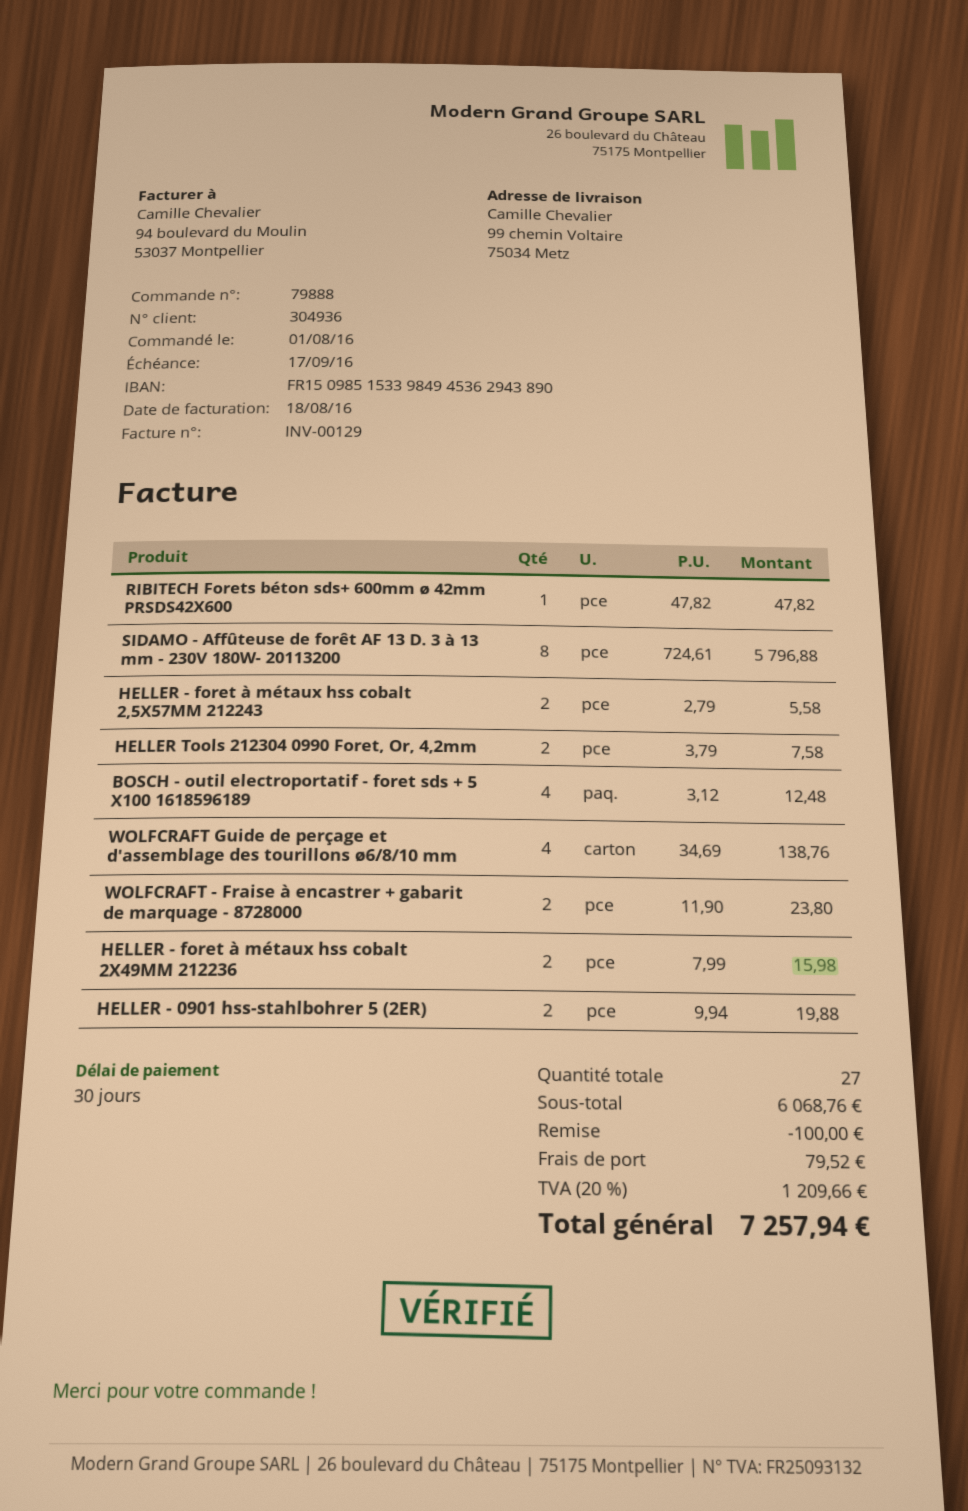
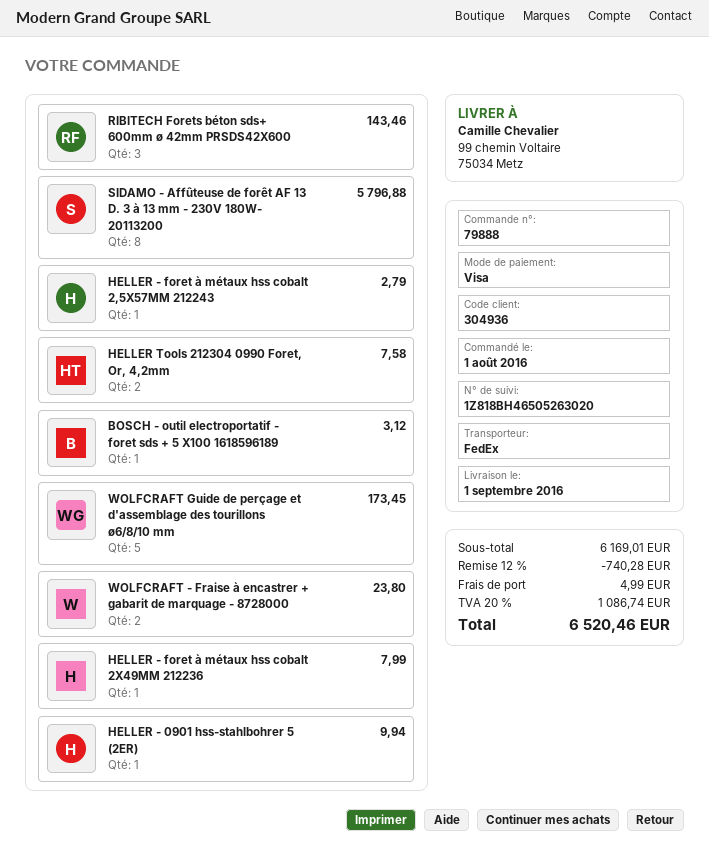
RIBITECH Forets béton sds+ 600mm ø 42mm PRSDS42X600: 1 for 47.82 -> 3 for 143.46
HELLER - foret à métaux hss cobalt 2,5X57MM 212243: 2 for 5.58 -> 1 for 2.79
BOSCH - outil electroportatif - foret sds + 5 X100 1618596189: 4 for 12.48 -> 1 for 3.12
WOLFCRAFT Guide de perçage et d'assemblage des tourillons ø6/8/10 mm: 4 for 138.76 -> 5 for 173.45
HELLER - foret à métaux hss cobalt 2X49MM 212236: 2 for 15.98 -> 1 for 7.99
HELLER - 0901 hss-stahlbohrer 5 (2ER): 2 for 19.88 -> 1 for 9.94
subtotal: 6068.76 -> 6169.01
discount: 100.00 -> 740.28
shipping: 79.52 -> 4.99
tax: 20% = 1209.66 -> 20% = 1086.74
total: 7257.94 -> 6520.46

